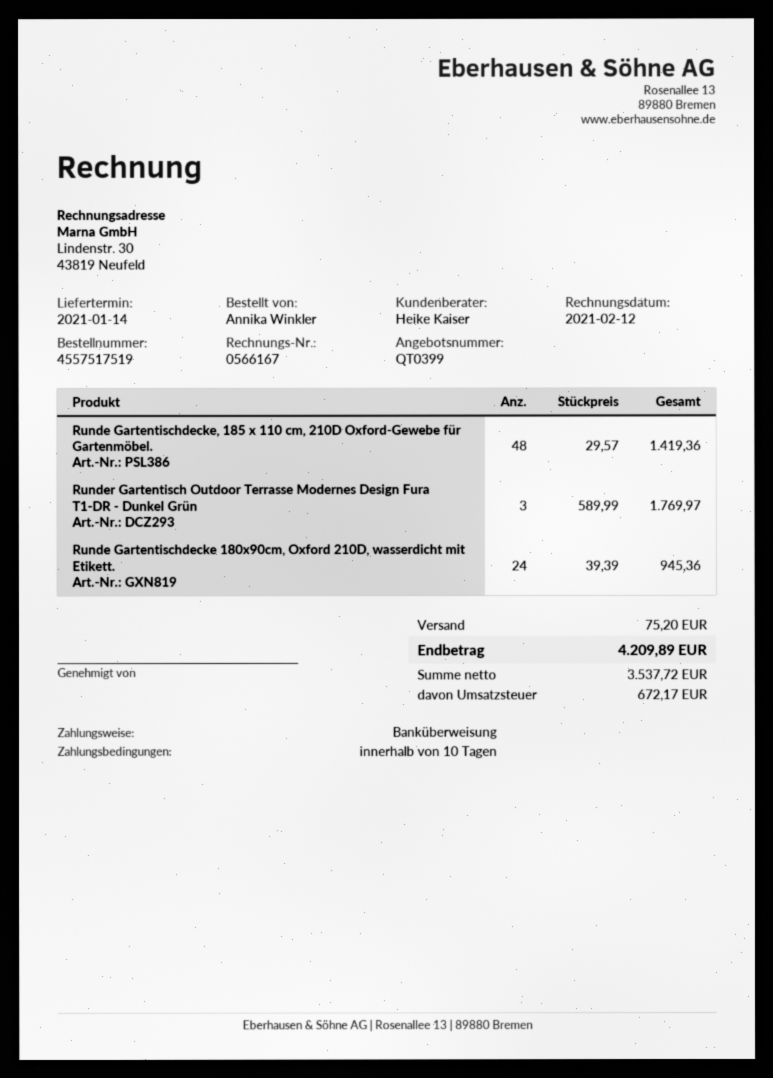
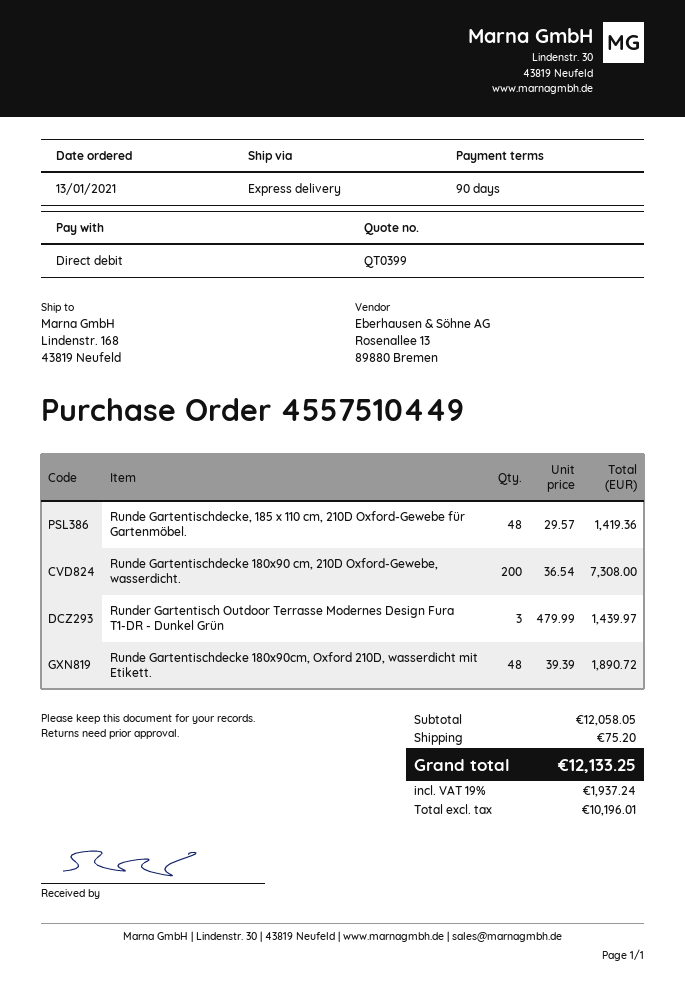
order number: 4557517519 -> 4557510449
payment terms: 10 days -> 90 days
payment method: bank transfer -> direct debit
Runder Gartentisch Outdoor Terrasse Modernes Design Fura T1-DR - Dunkel Grün: 3 x 589.99 = 1769.97 -> 3 x 479.99 = 1439.97
Runde Gartentischdecke 180x90cm, Oxford 210D, wasserdicht mit Etikett.: 24 x 39.39 = 945.36 -> 48 x 39.39 = 1890.72
Runde Gartentischdecke 180x90 cm, 210D Oxford-Gewebe, wasserdicht.: none -> 200 x 36.54 = 7308.00
net: 3537.72 -> 10196.01
tax: 672.17 -> 1937.24
total: 4209.89 -> 12133.25

